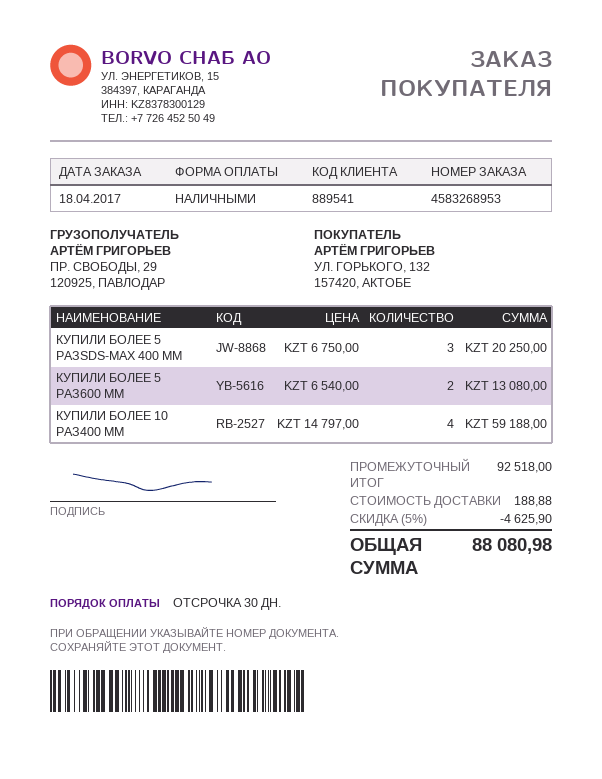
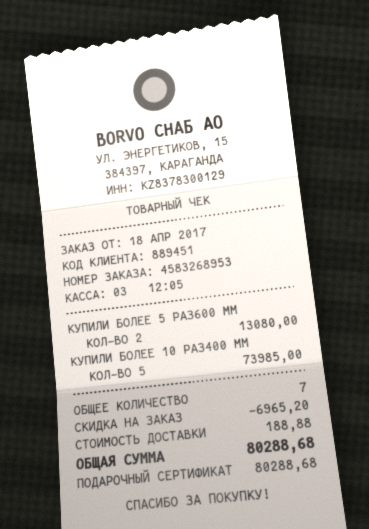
customer number: 889541 -> 889451
payment method: cash -> gift card
КУПИЛИ БОЛЕЕ 5 РАЗSDS-MAX 400 ММ: 3 for 20250.00 -> none
КУПИЛИ БОЛЕЕ 10 РАЗ400 ММ: 4 for 59188.00 -> 5 for 73985.00
discount: 4625.90 -> 6965.20
total: 88080.98 -> 80288.68

